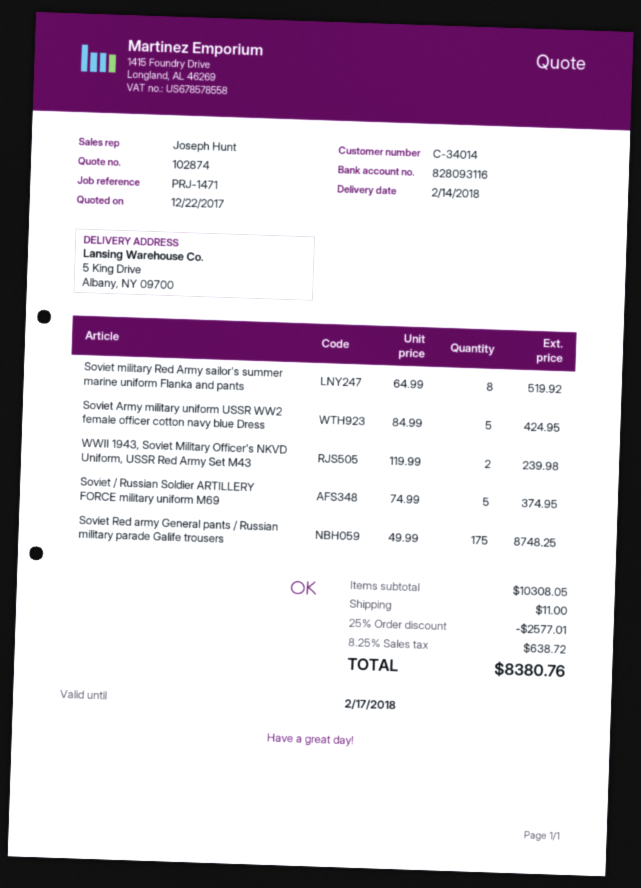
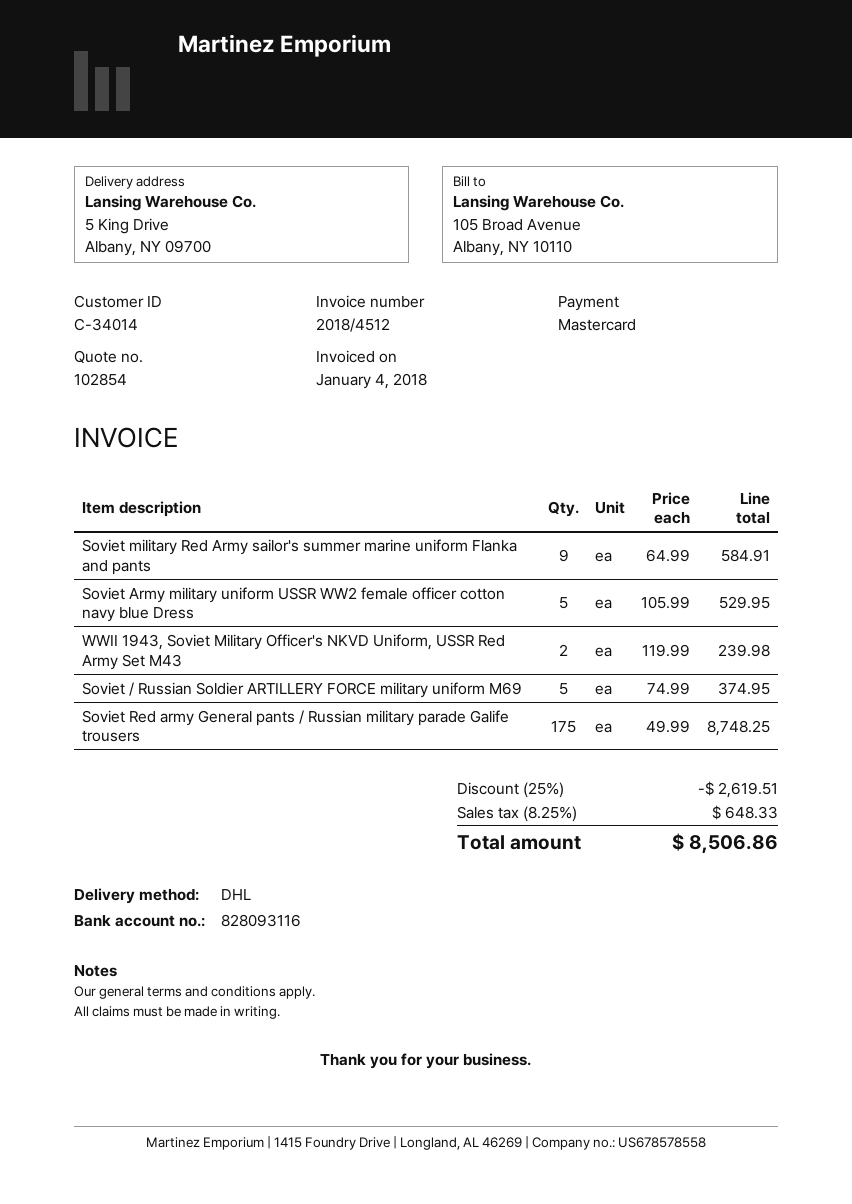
quote number: 102874 -> 102854
Soviet military Red Army sailor's summer marine uniform Flanka and pants: 8 x 64.99 = 519.92 -> 9 x 64.99 = 584.91
Soviet Army military uniform USSR WW2 female officer cotton navy blue Dress: 5 x 84.99 = 424.95 -> 5 x 105.99 = 529.95
discount: 25% = 2577.01 -> 25% = 2619.51
shipping: 11.00 -> none
tax: 8.25% = 638.72 -> 8.25% = 648.33
total: 8380.76 -> 8506.86

